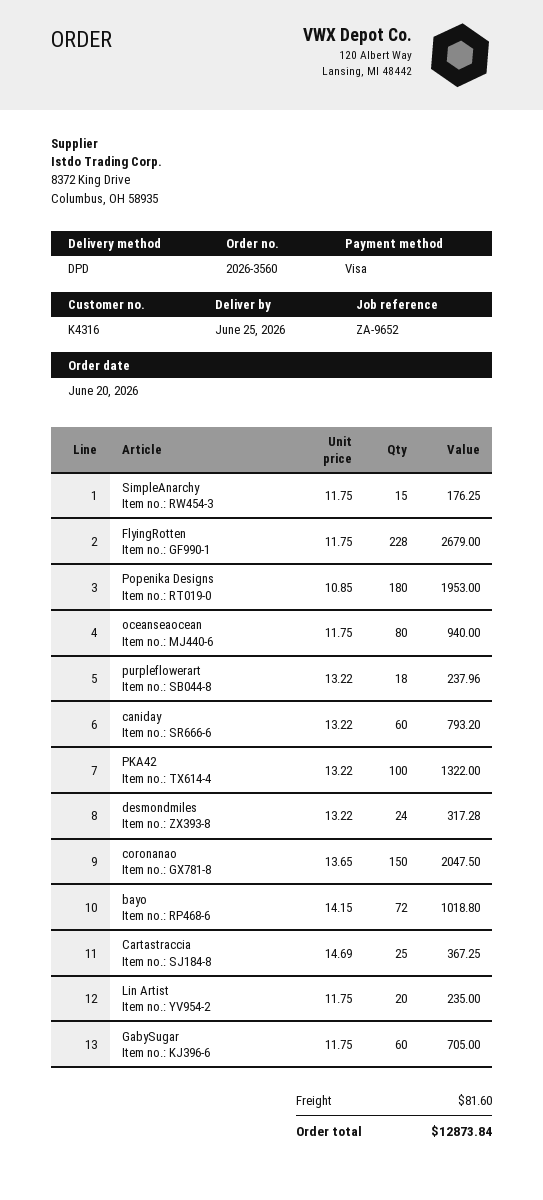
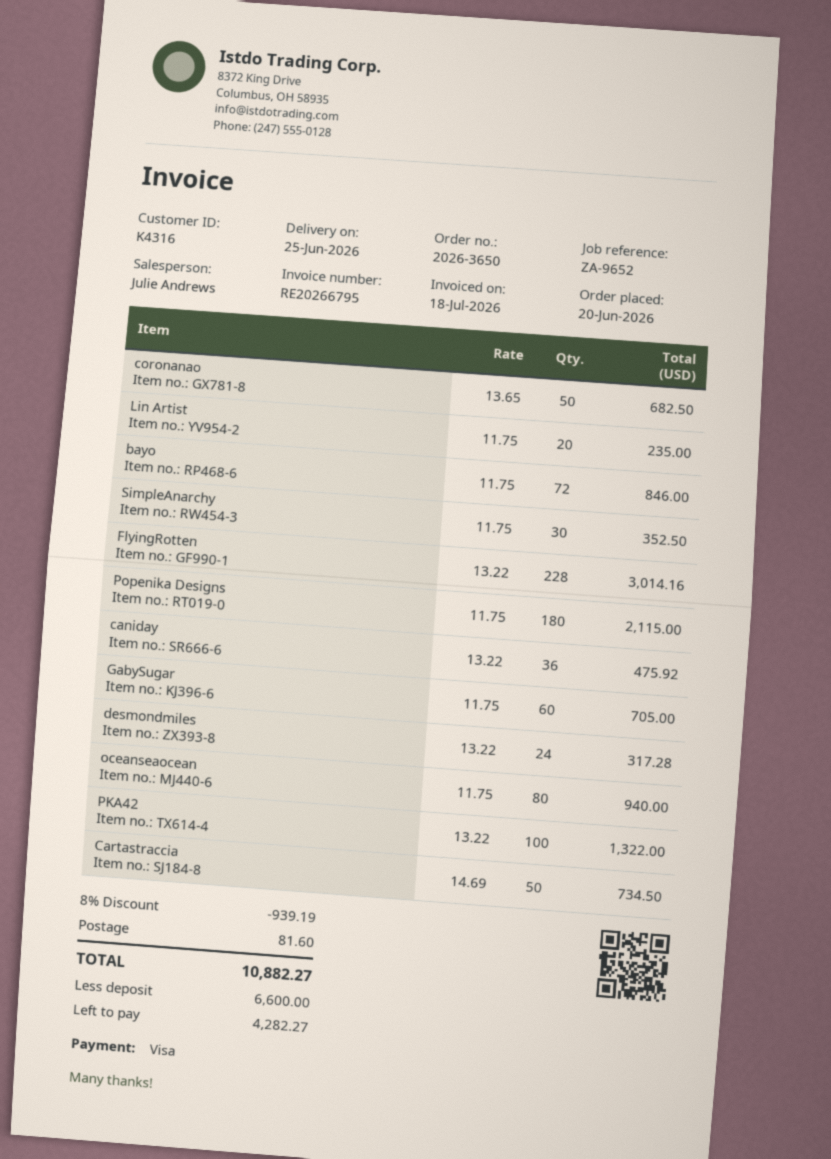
order number: 2026-3560 -> 2026-3650
SimpleAnarchy: 15 x 11.75 = 176.25 -> 30 x 11.75 = 352.50
FlyingRotten: 228 x 11.75 = 2679.00 -> 228 x 13.22 = 3014.16
Popenika Designs: 180 x 10.85 = 1953.00 -> 180 x 11.75 = 2115.00
purpleflowerart: 18 x 13.22 = 237.96 -> none
caniday: 60 x 13.22 = 793.20 -> 36 x 13.22 = 475.92
coronanao: 150 x 13.65 = 2047.50 -> 50 x 13.65 = 682.50
bayo: 72 x 14.15 = 1018.80 -> 72 x 11.75 = 846.00
Cartastraccia: 25 x 14.69 = 367.25 -> 50 x 14.69 = 734.50
discount: none -> 8% = 939.19
total: 12873.84 -> 10882.27

